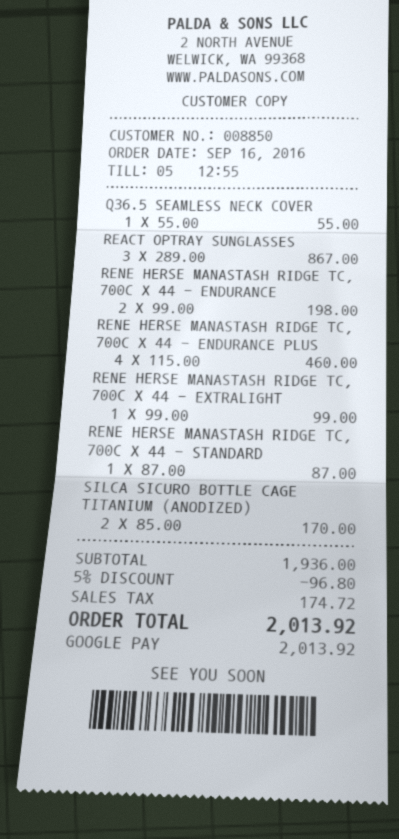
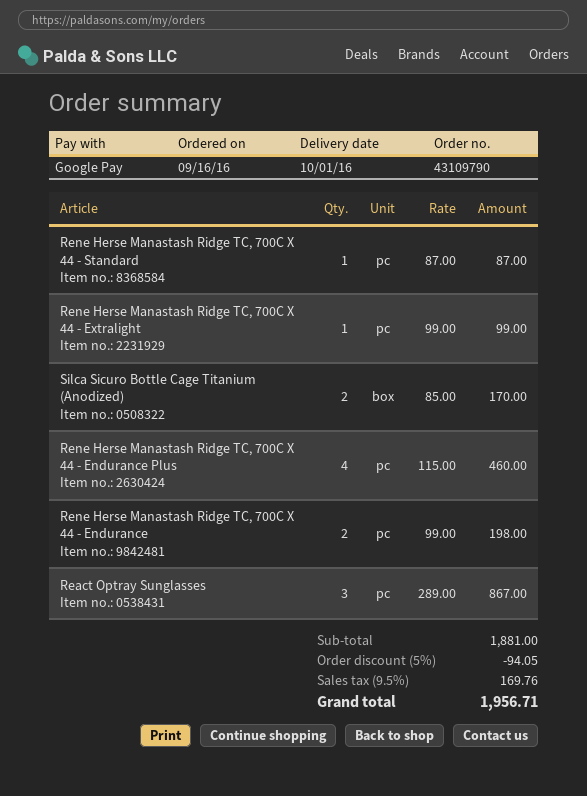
Q36.5 SEAMLESS NECK COVER: 1 x 55.00 = 55.00 -> none
subtotal: 1936.00 -> 1881.00
discount: 5% = 96.80 -> 5% = 94.05
tax: 174.72 -> 169.76
total: 2013.92 -> 1956.71

